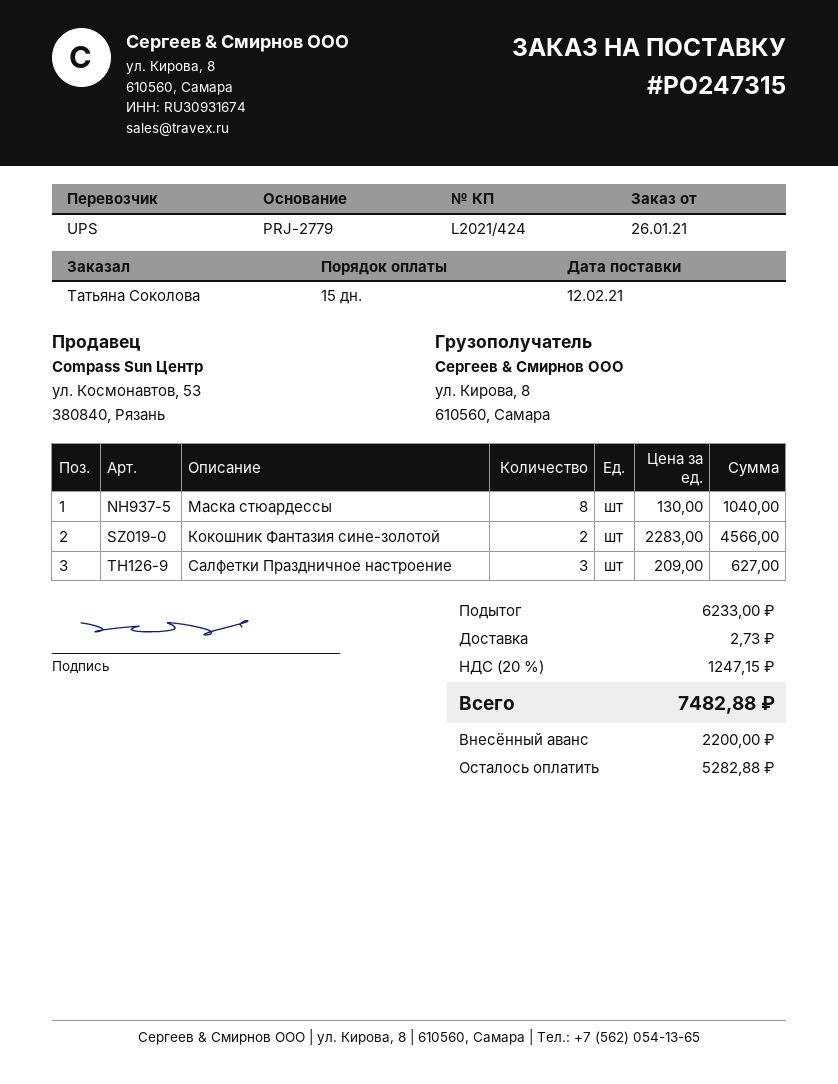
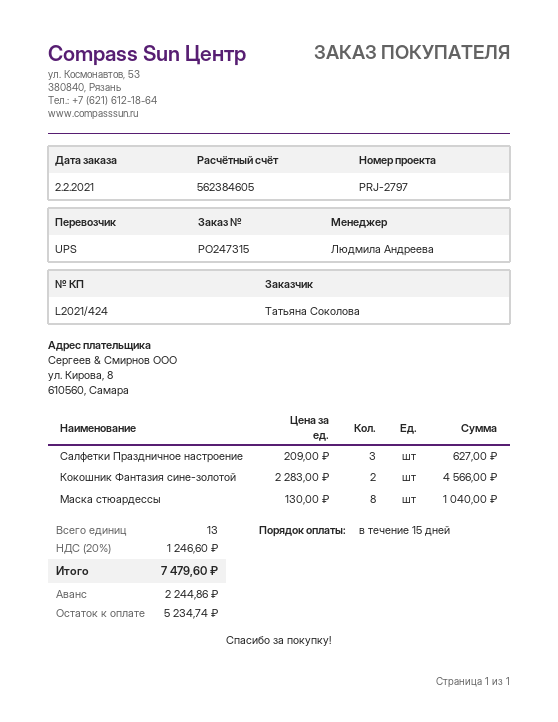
order date: 2021-01-26 -> 2021-02-02
reference: PRJ-2779 -> PRJ-2797
shipping: 2.73 -> none
tax: 20% = 1247.15 -> 20% = 1246.60
total: 7482.88 -> 7479.60
deposit: 2200.00 -> 2244.86
balance: 5282.88 -> 5234.74

